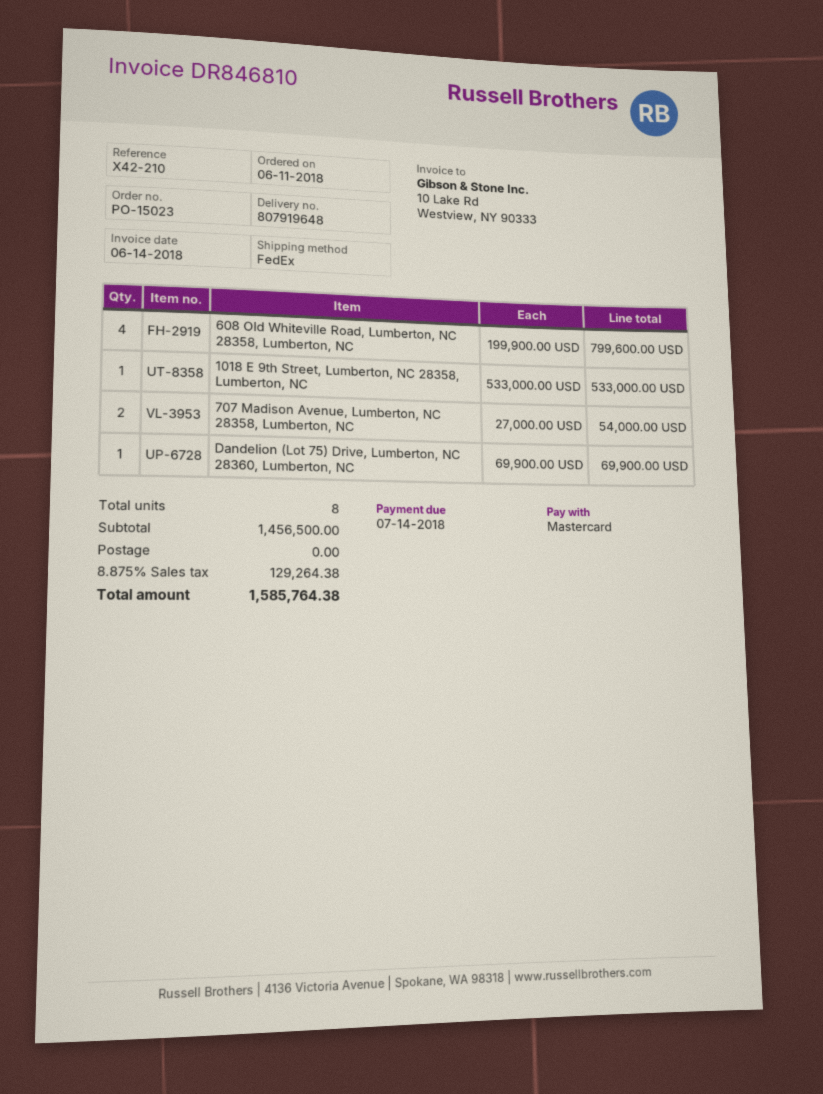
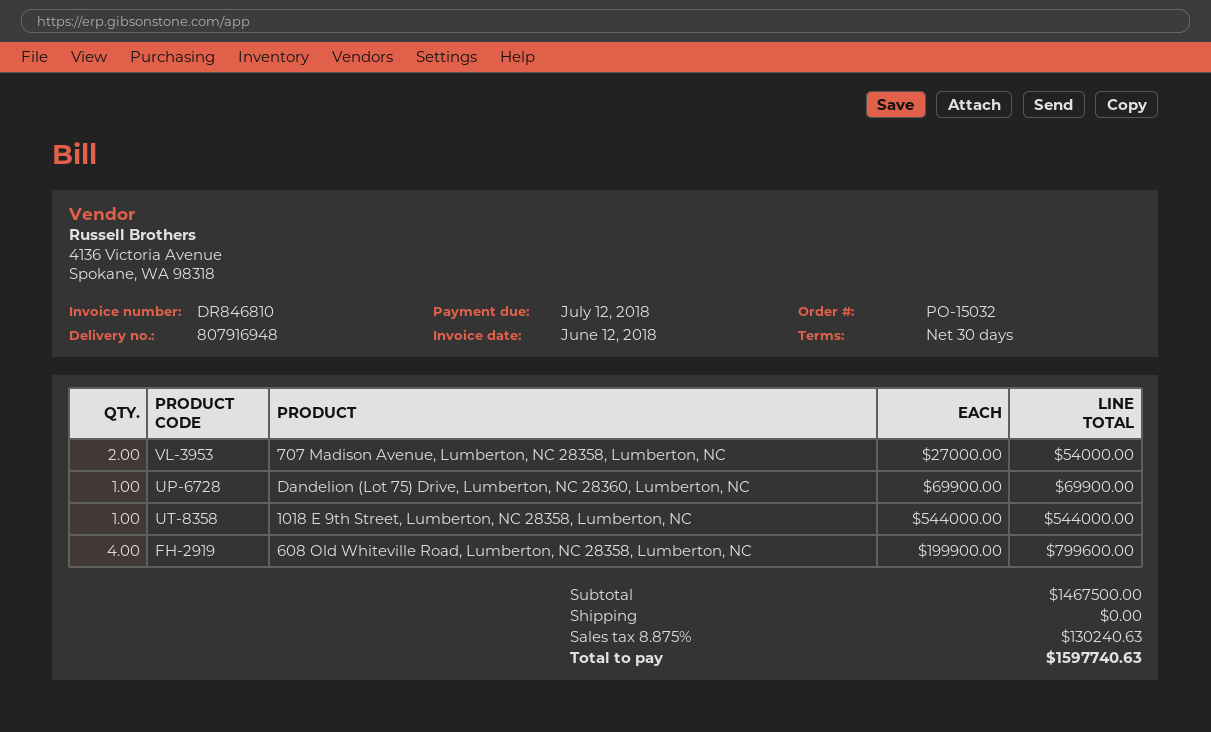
order number: PO-15023 -> PO-15032
delivery note number: 807919648 -> 807916948
invoice date: 2018-06-14 -> 2018-06-12
due date: 2018-07-14 -> 2018-07-12
1018 E 9th Street, Lumberton, NC 28358, Lumberton, NC: 1 x 533000.00 = 533000.00 -> 1 x 544000.00 = 544000.00
subtotal: 1456500.00 -> 1467500.00
tax: 8.875% = 129264.38 -> 8.875% = 130240.63
total: 1585764.38 -> 1597740.63

